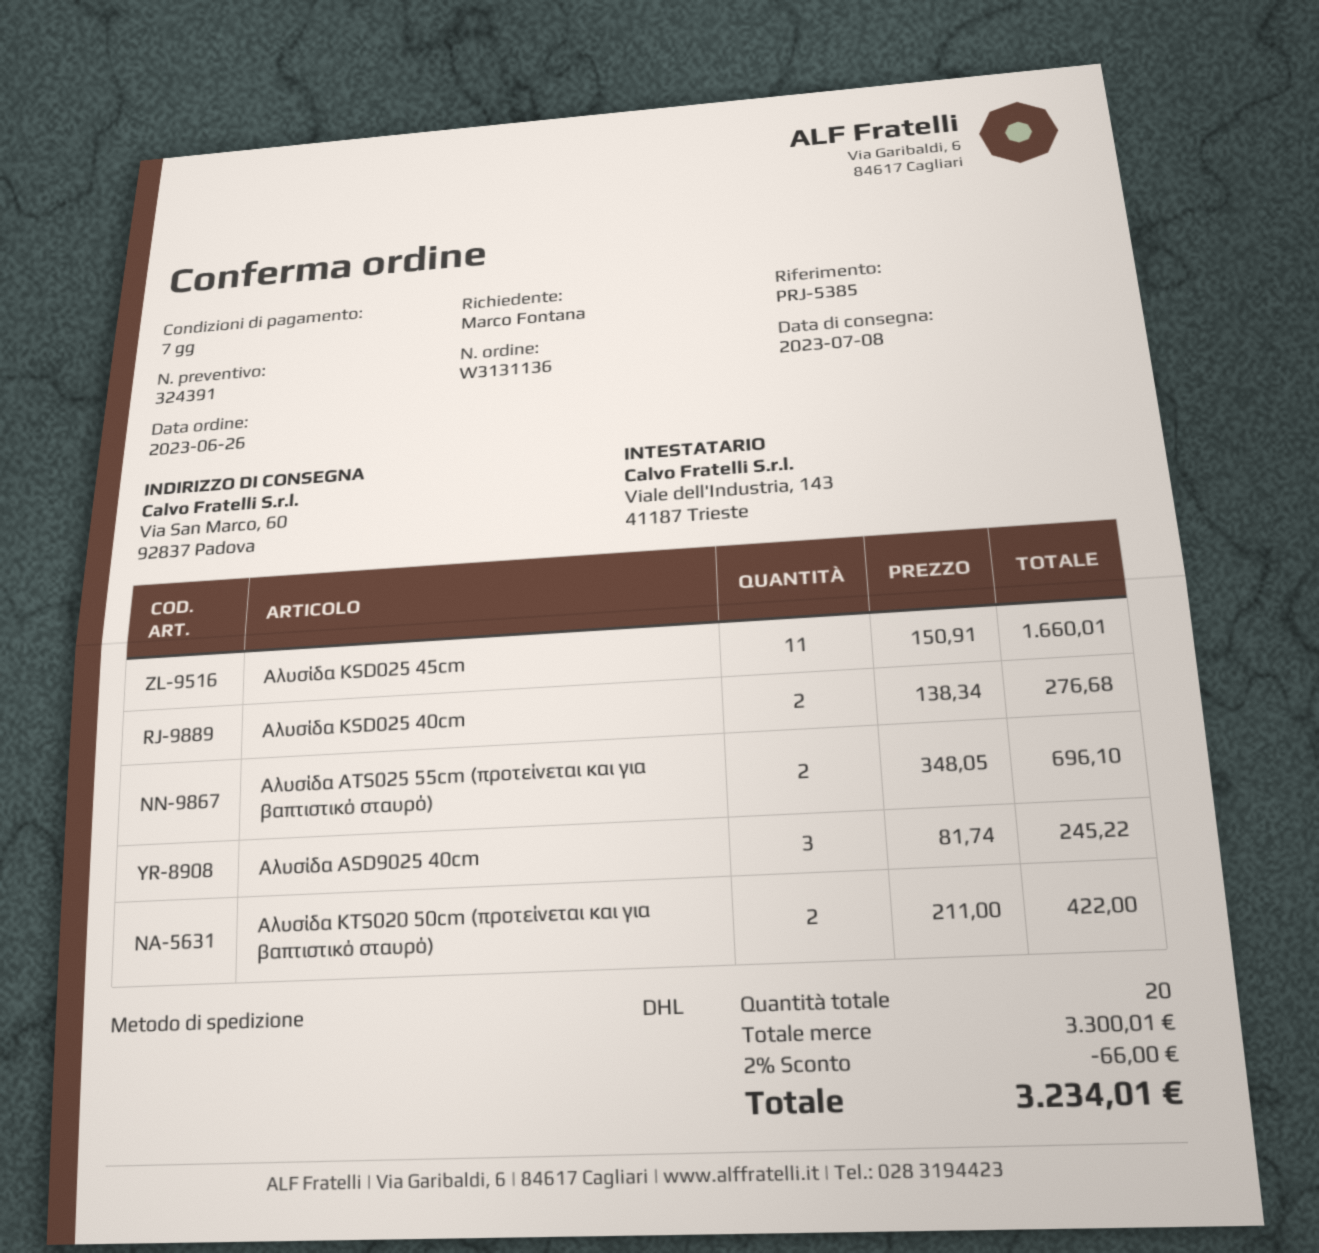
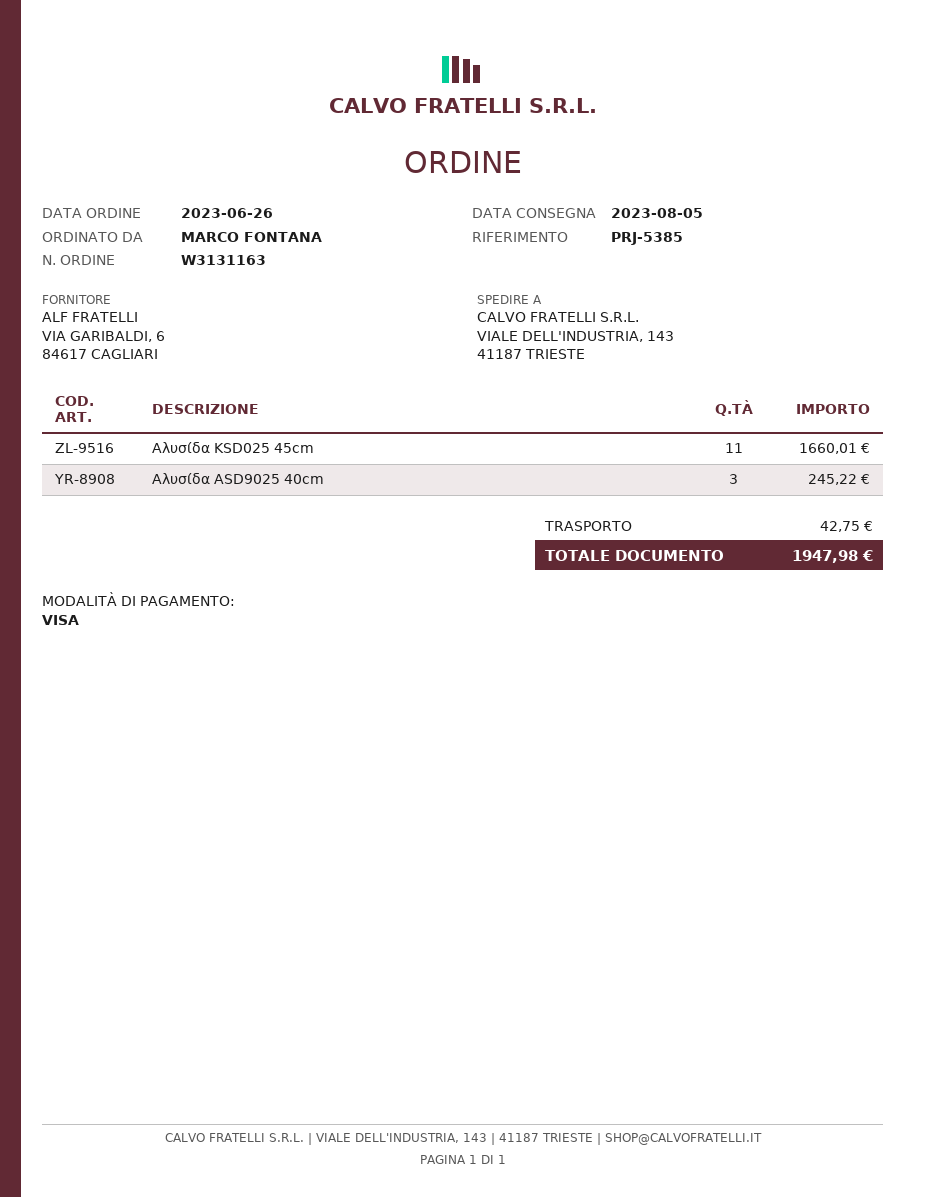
order number: W3131136 -> W3131163
delivery date: 2023-07-08 -> 2023-08-05
ship to: Via San Marco, 60, 92837 Padova -> VIALE DELL'INDUSTRIA, 143, 41187 TRIESTE
Αλυσίδα KSD025 40cm: 2 for 276.68 -> none
Αλυσίδα ATS025 55cm (προτείνεται και για βαπτιστικό σταυρό): 2 for 696.10 -> none
Αλυσίδα KTS020 50cm (προτείνεται και για βαπτιστικό σταυρό): 2 for 422.00 -> none
discount: 2% = 66.00 -> none
shipping: none -> 42.75
total: 3234.01 -> 1947.98

